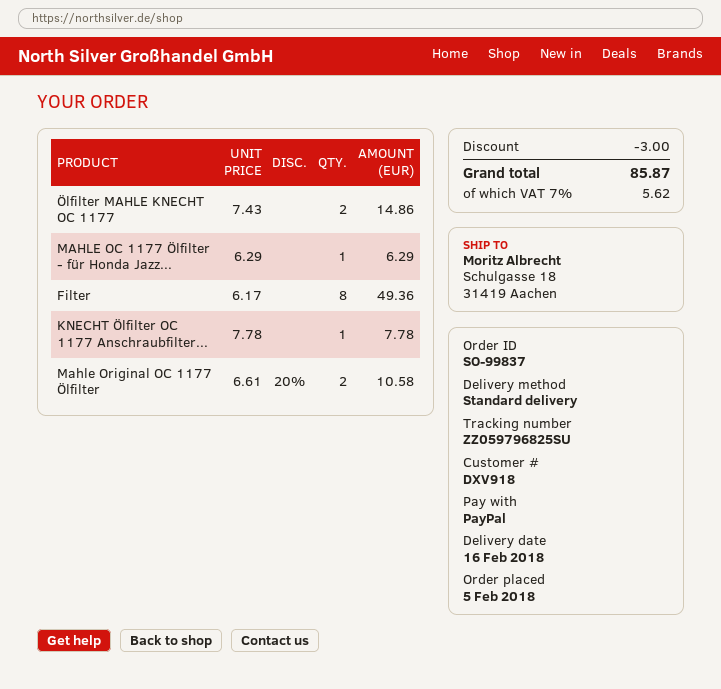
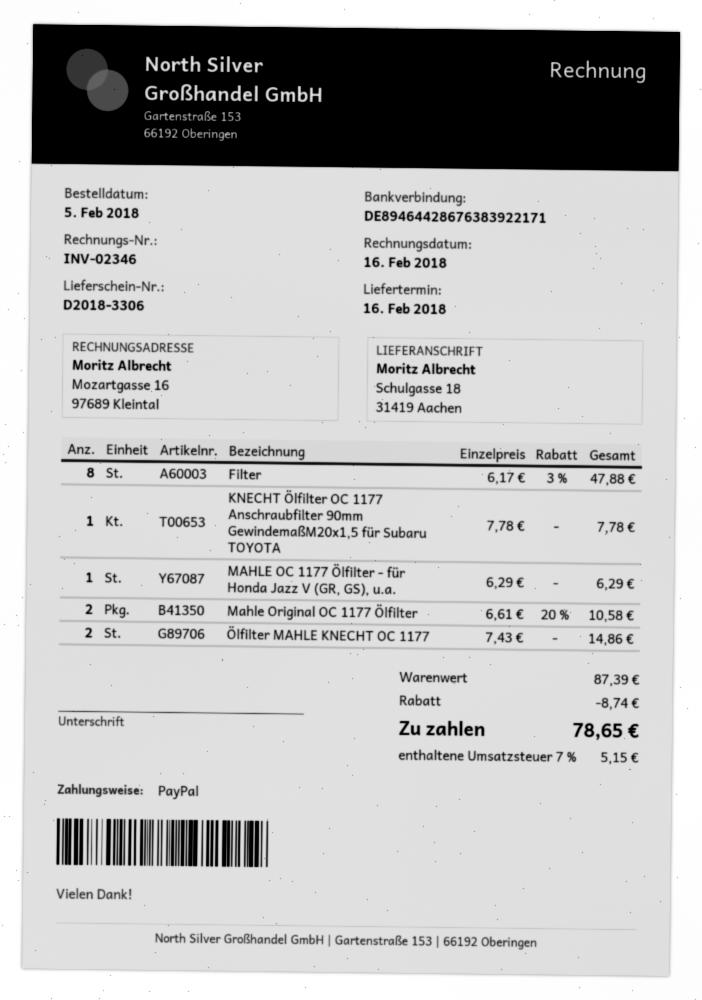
Filter: 8 x 6.17 = 49.36 -> 8 x 6.17 - 3% = 47.88
discount: 3.00 -> 8.74
tax: 7% = 5.62 -> 7% = 5.15
total: 85.87 -> 78.65

